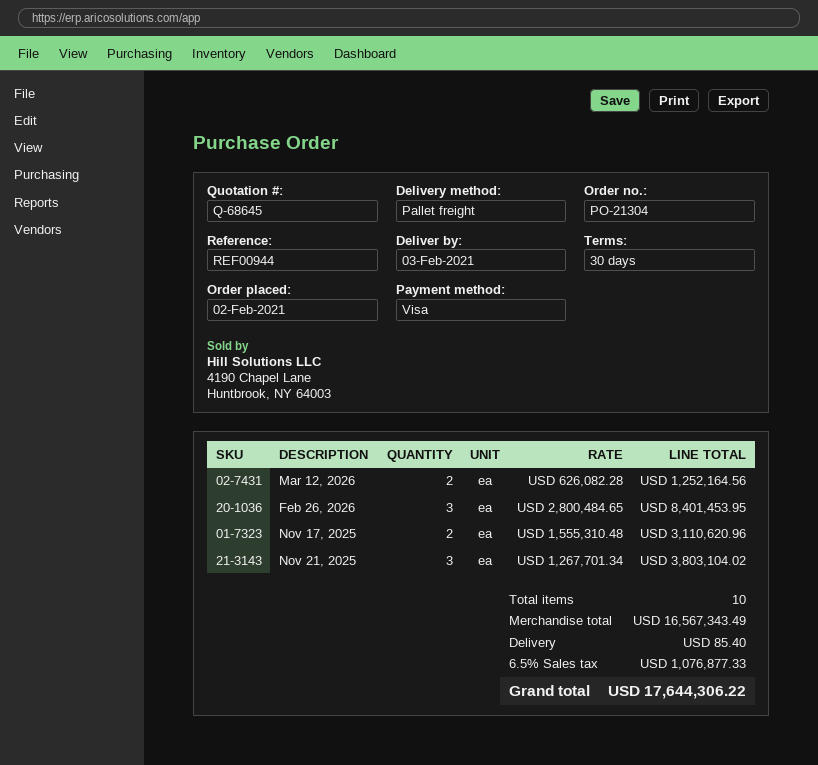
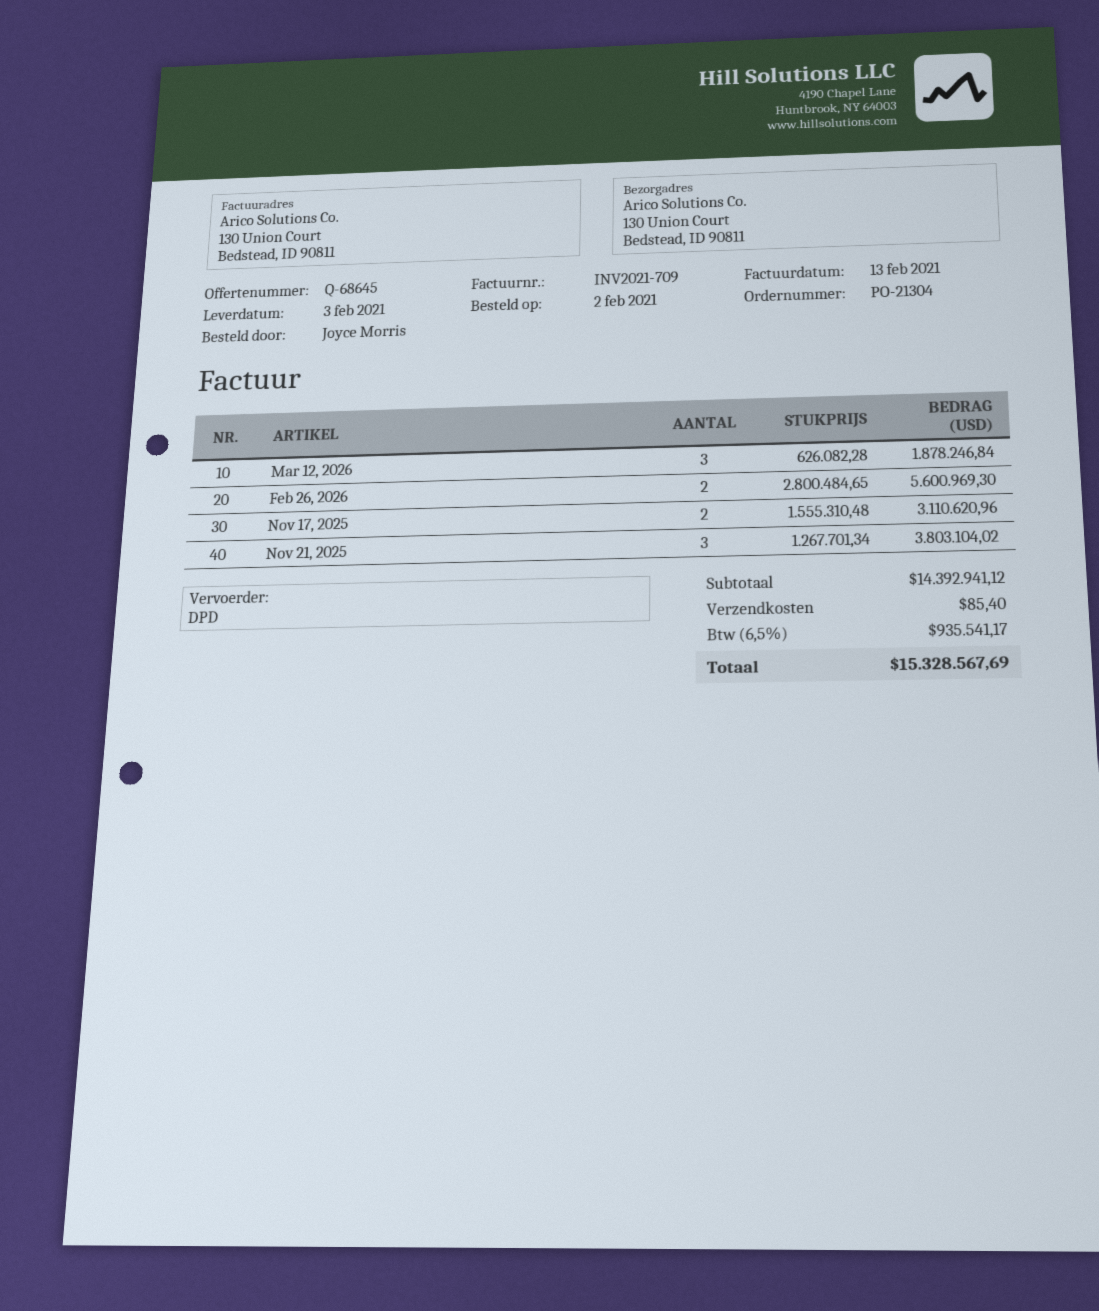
shipping method: pallet freight -> DPD
Mar 12, 2026: 2 x 626082.28 = 1252164.56 -> 3 x 626082.28 = 1878246.84
Feb 26, 2026: 3 x 2800484.65 = 8401453.95 -> 2 x 2800484.65 = 5600969.30
subtotal: 16567343.49 -> 14392941.12
tax: 6.5% = 1076877.33 -> 6.5% = 935541.17
total: 17644306.22 -> 15328567.69

